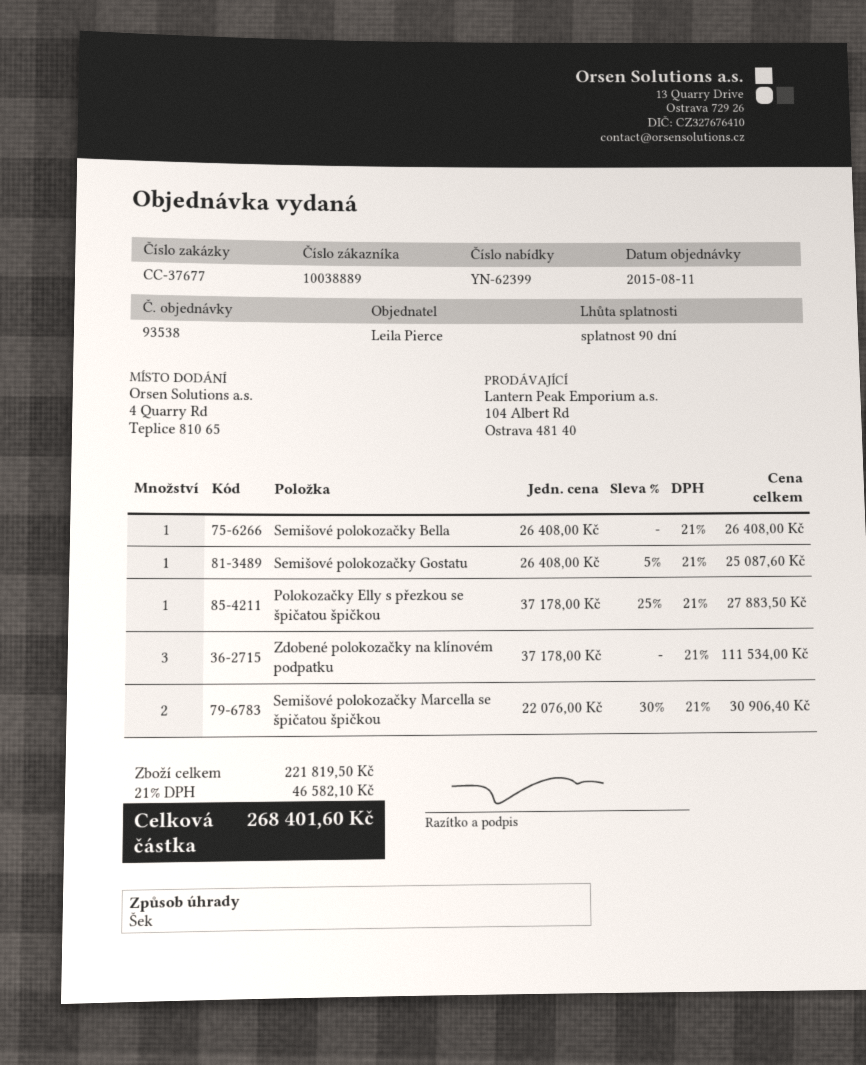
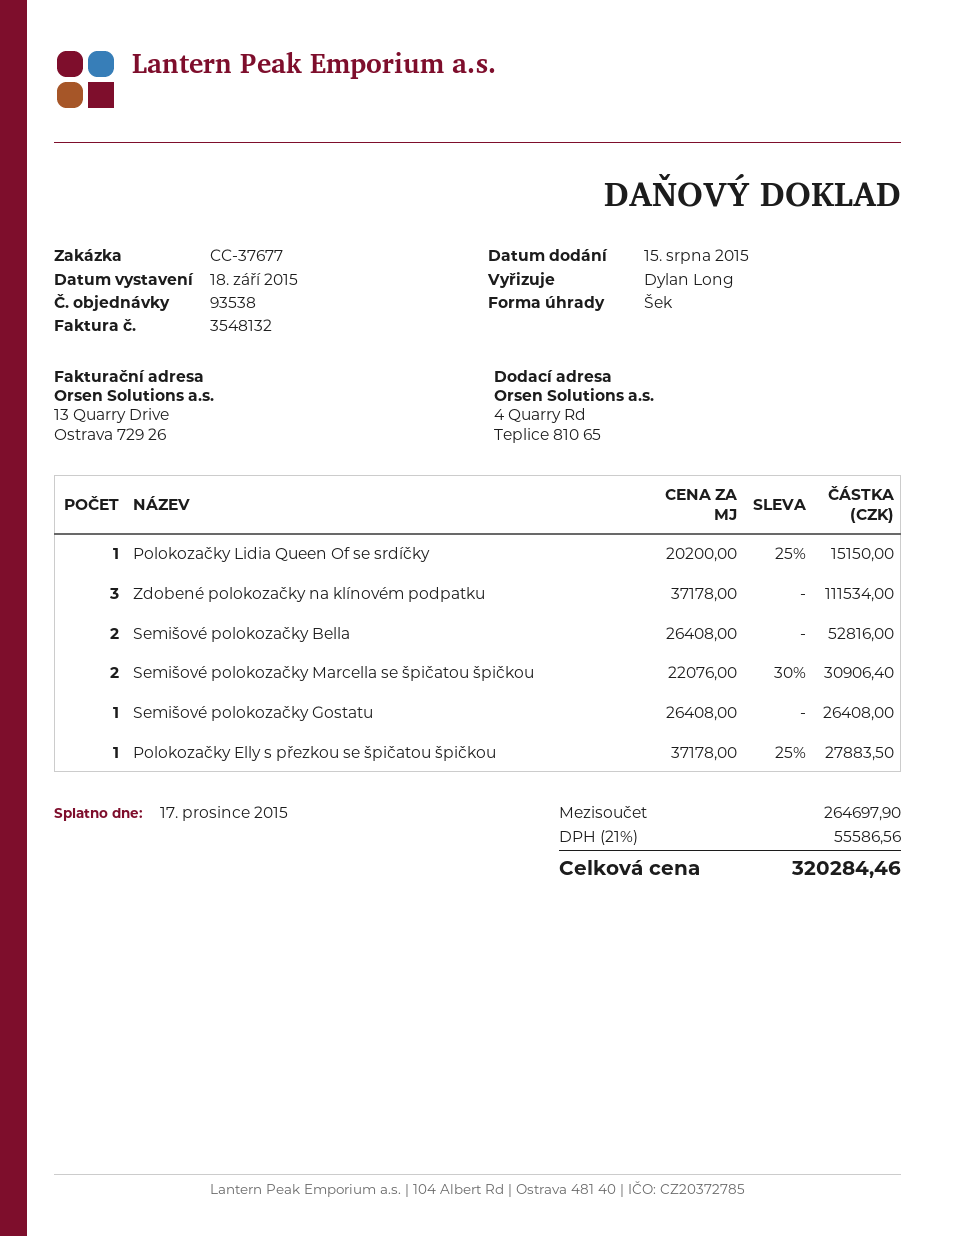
Semišové polokozačky Bella: 1 x 26408.00 = 26408.00 -> 2 x 26408.00 = 52816.00
Semišové polokozačky Gostatu: 1 x 26408.00 - 5% = 25087.60 -> 1 x 26408.00 = 26408.00
Polokozačky Lidia Queen Of se srdíčky: none -> 1 x 20200.00 - 25% = 15150.00
subtotal: 221819.50 -> 264697.90
tax: 21% = 46582.10 -> 21% = 55586.56
total: 268401.60 -> 320284.46

